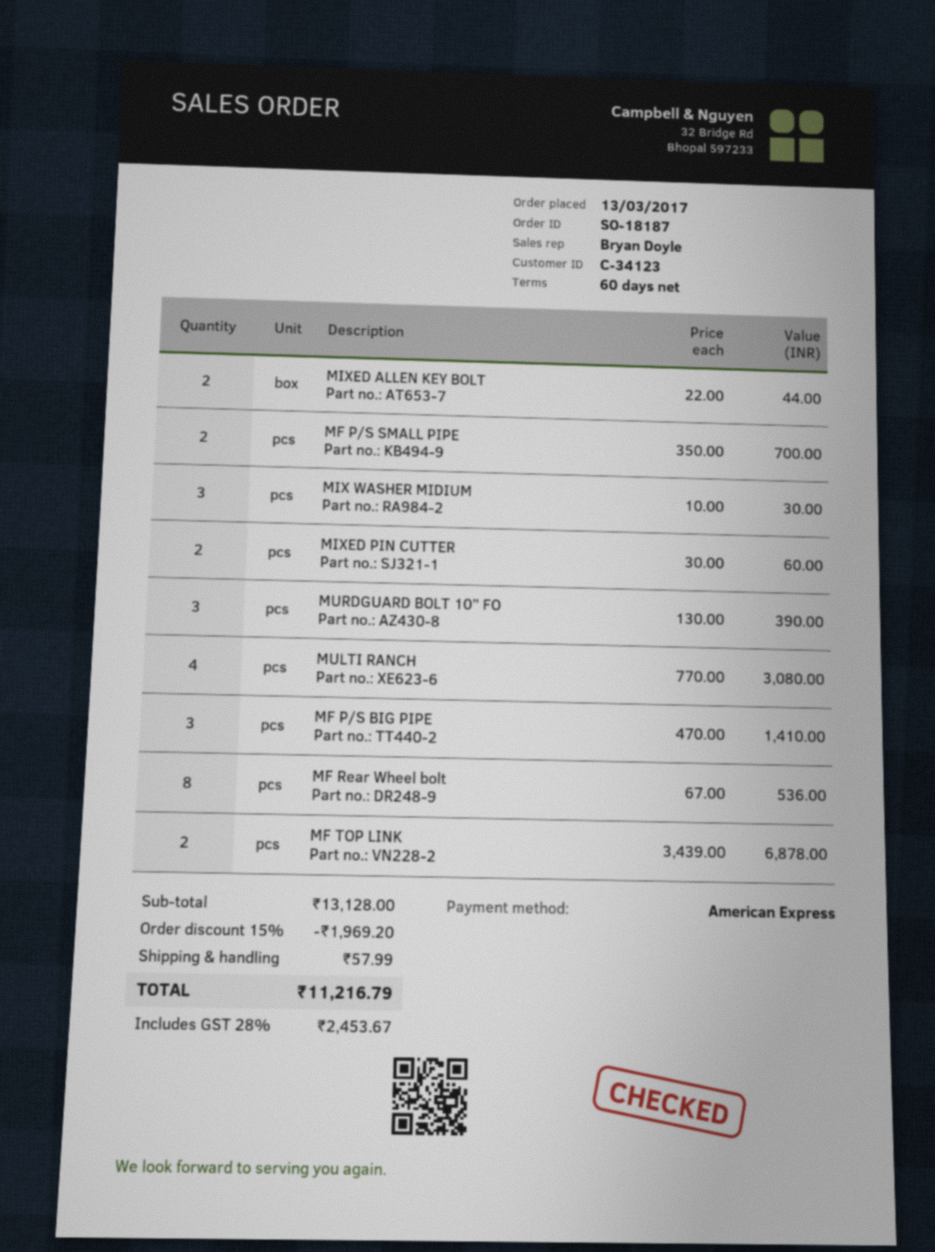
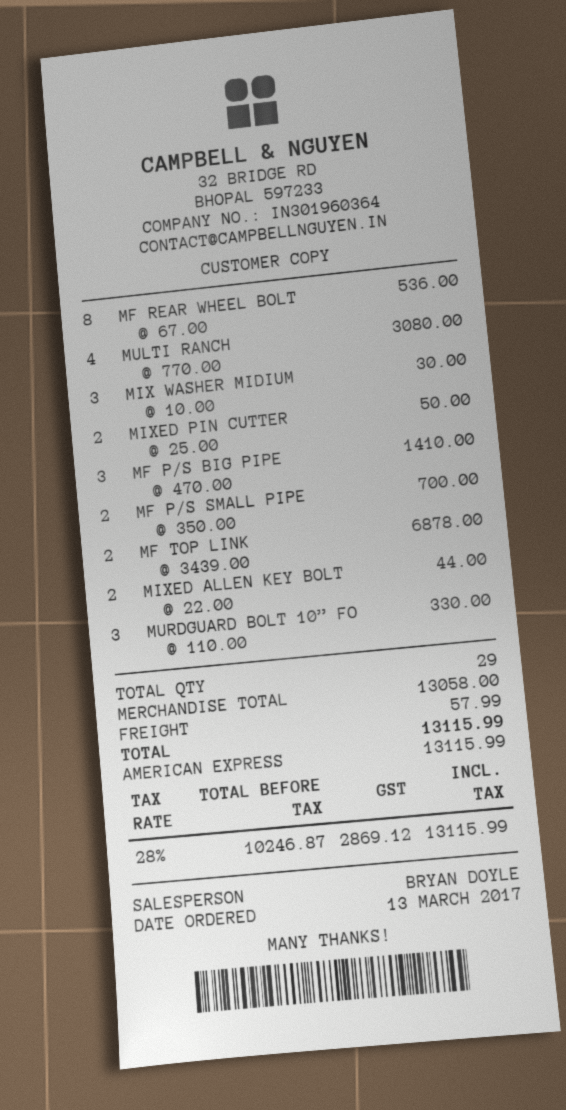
MIXED PIN CUTTER: 2 x 30.00 = 60.00 -> 2 x 25.00 = 50.00
MURDGUARD BOLT 10” FO: 3 x 130.00 = 390.00 -> 3 x 110.00 = 330.00
subtotal: 13128.00 -> 13058.00
discount: 15% = 1969.20 -> none
tax: 28% = 2453.67 -> 28% = 2869.12
total: 11216.79 -> 13115.99

